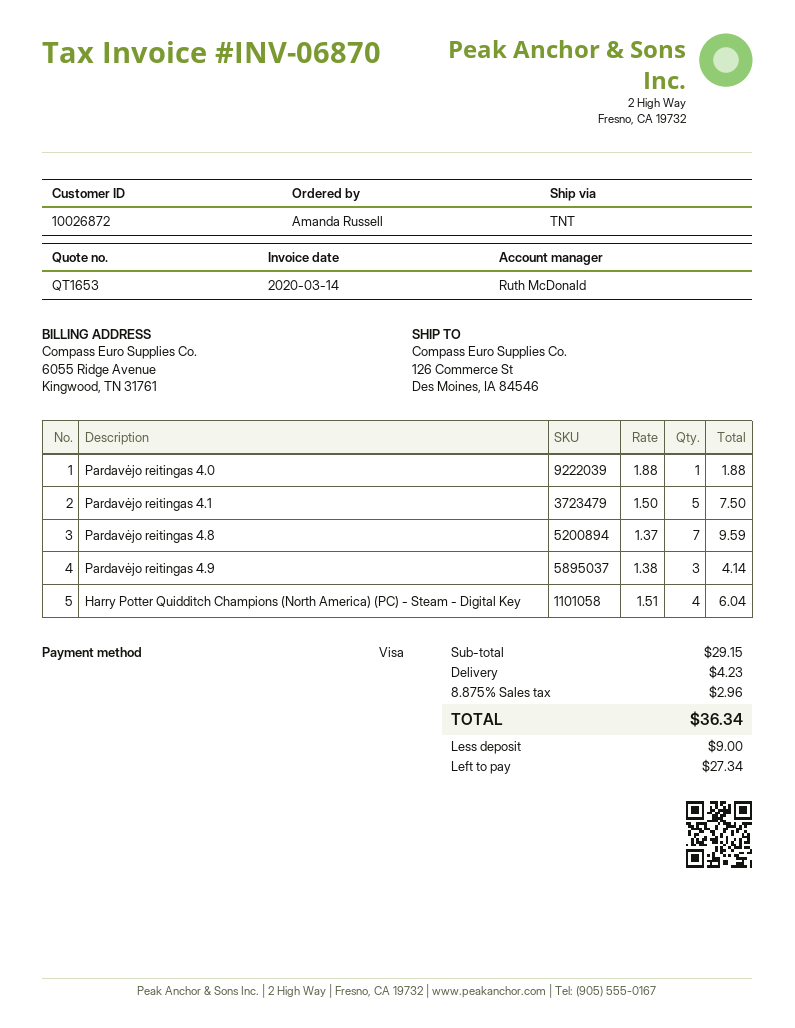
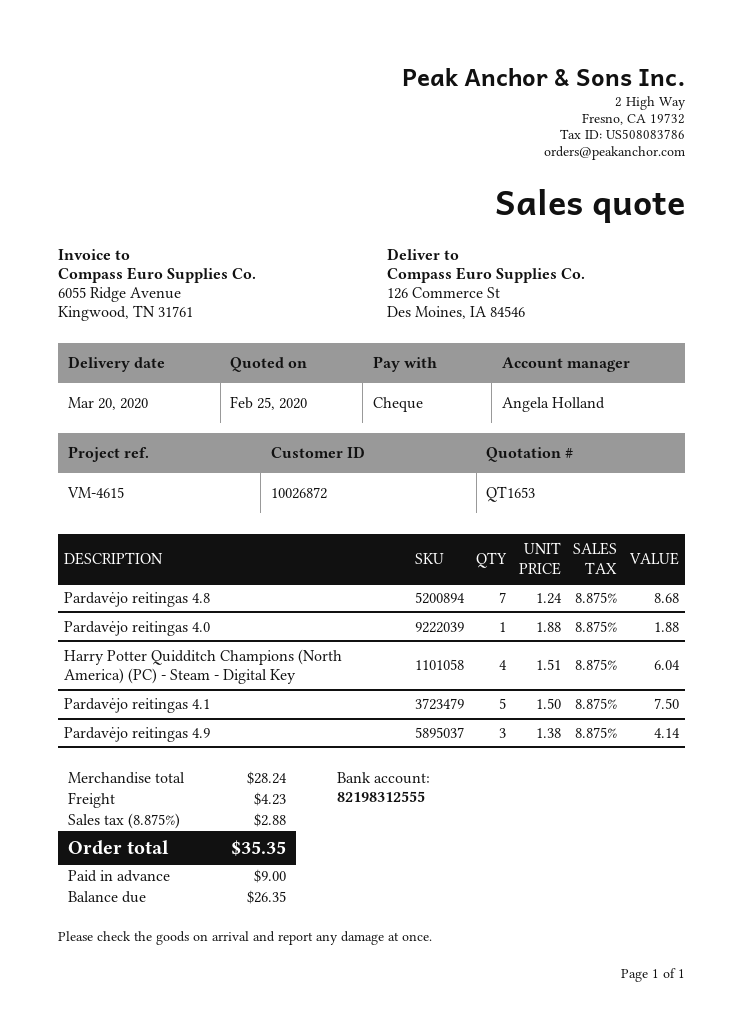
sales rep: Ruth McDonald -> Angela Holland
payment method: Visa -> cheque
Pardavėjo reitingas 4.8: 7 x 1.37 = 9.59 -> 7 x 1.24 = 8.68
subtotal: 29.15 -> 28.24
tax: 8.875% = 2.96 -> 8.875% = 2.88
total: 36.34 -> 35.35
balance: 27.34 -> 26.35

